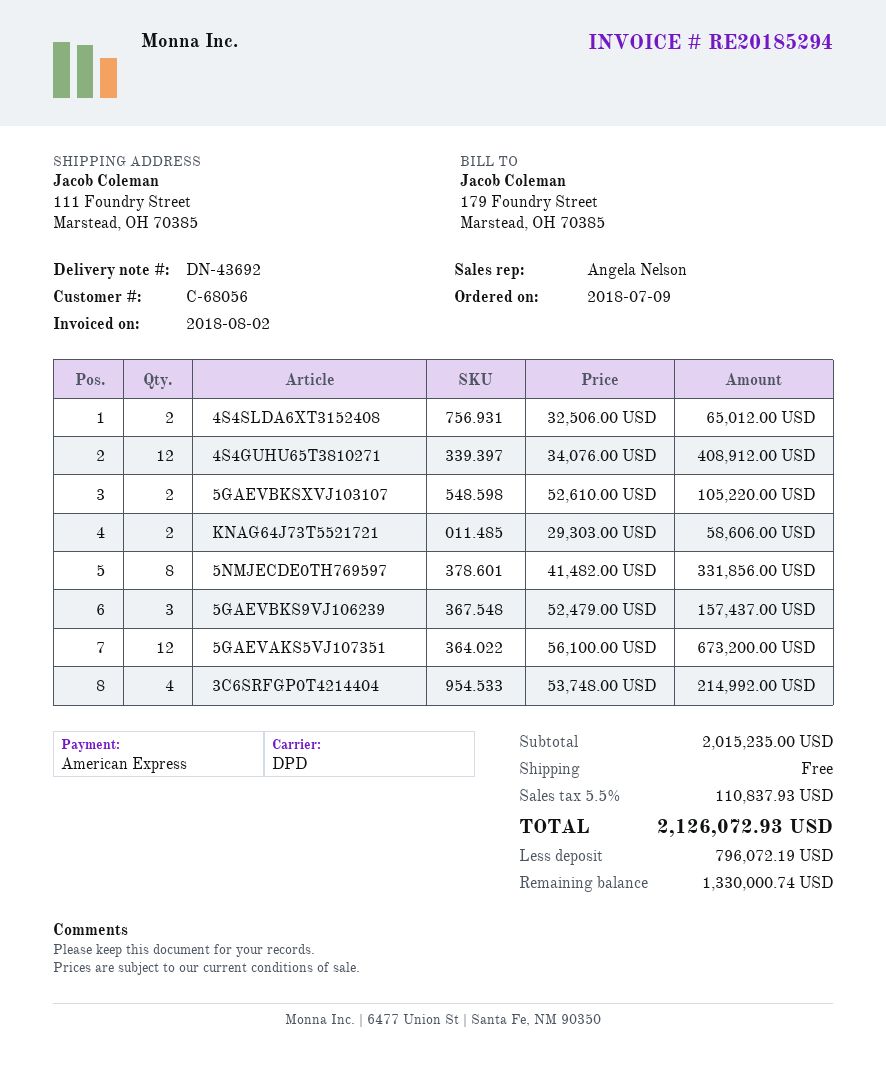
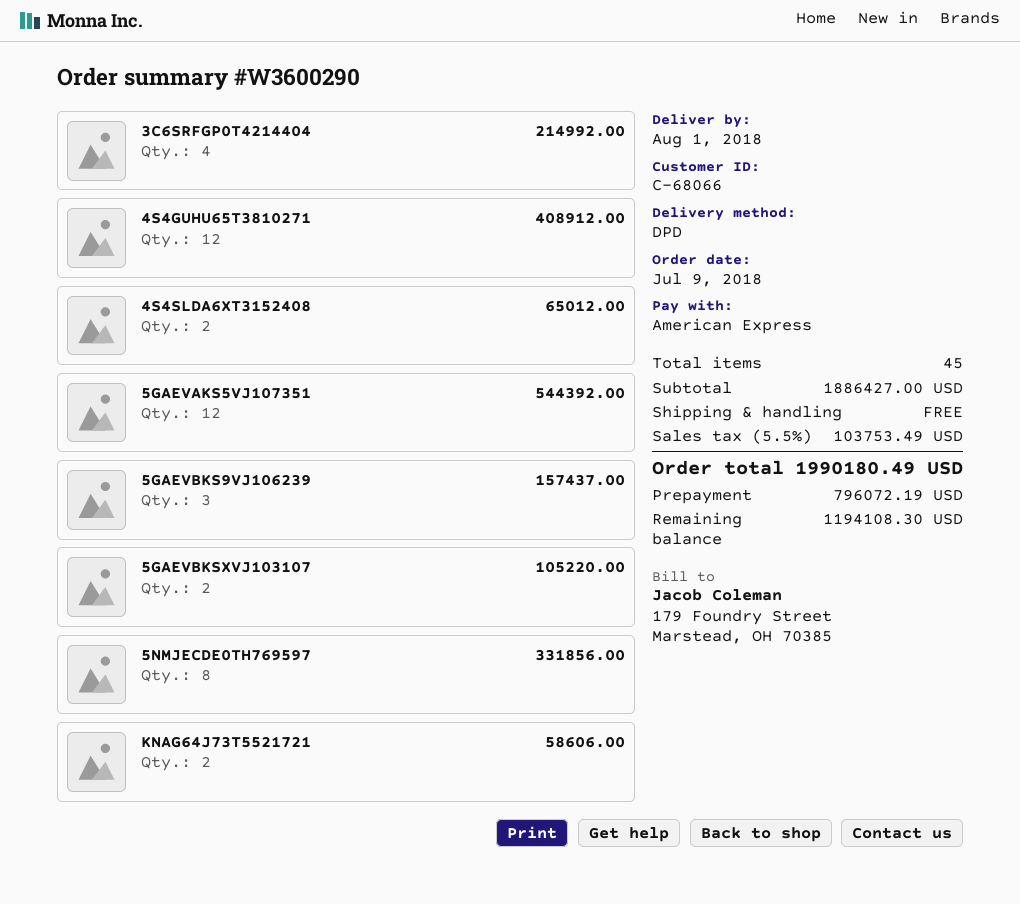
customer number: C-68056 -> C-68066
5GAEVAKS5VJ107351: 12 for 673200.00 -> 12 for 544392.00
subtotal: 2015235.00 -> 1886427.00
tax: 5.5% = 110837.93 -> 5.5% = 103753.49
total: 2126072.93 -> 1990180.49
balance: 1330000.74 -> 1194108.30

